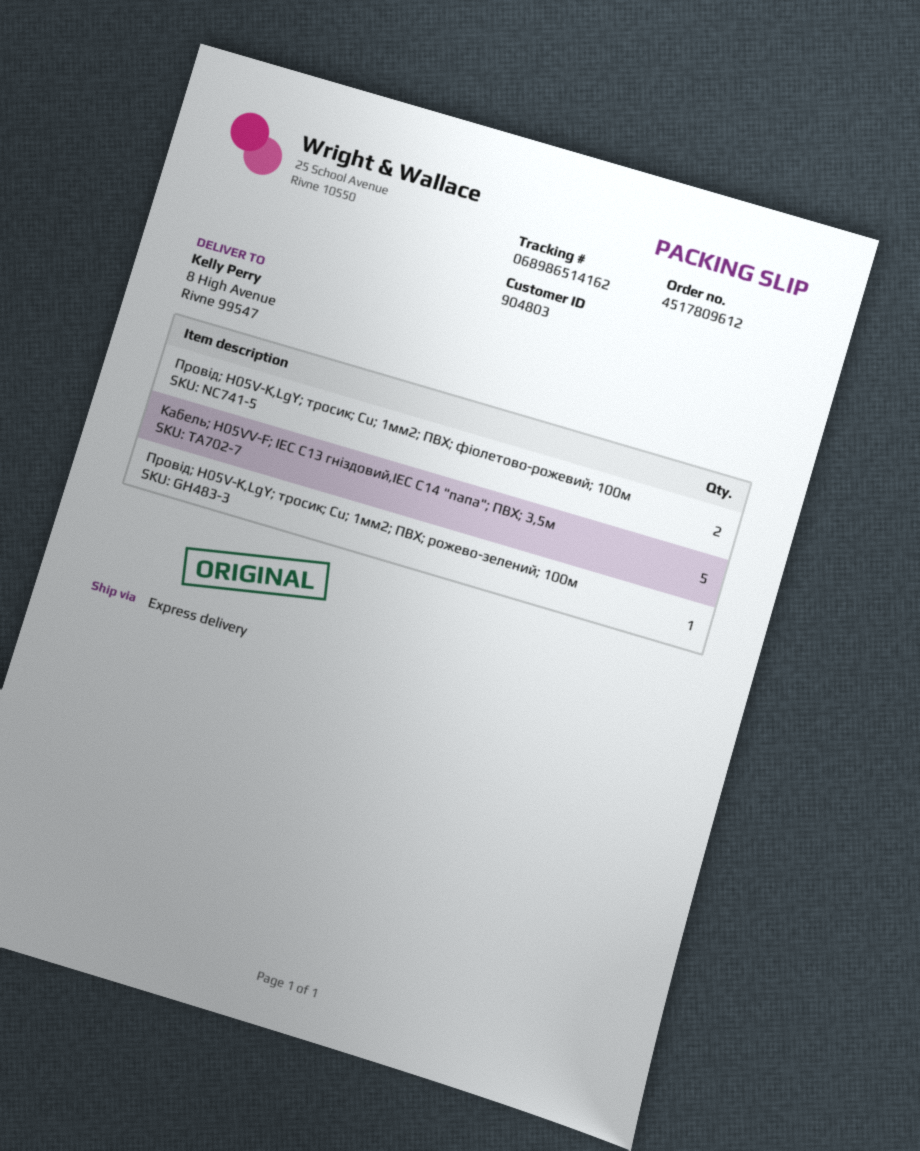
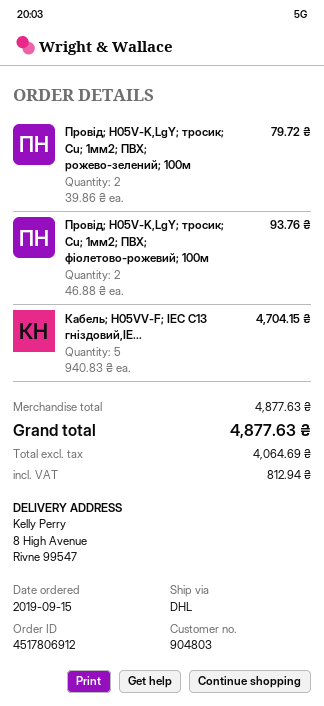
order number: 4517809612 -> 4517806912
shipping method: express -> DHL
Провід; H05V-K,LgY; тросик; Cu; 1мм2; ПВХ; рожево-зелений; 100м: 1 -> 2

